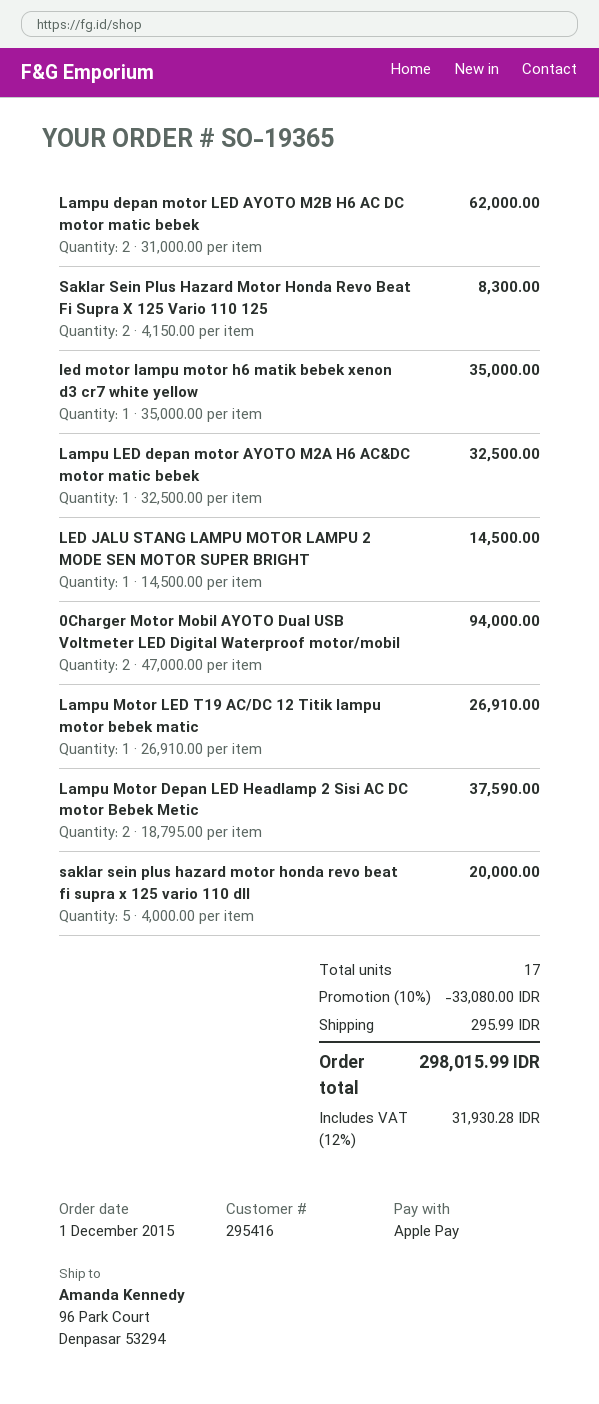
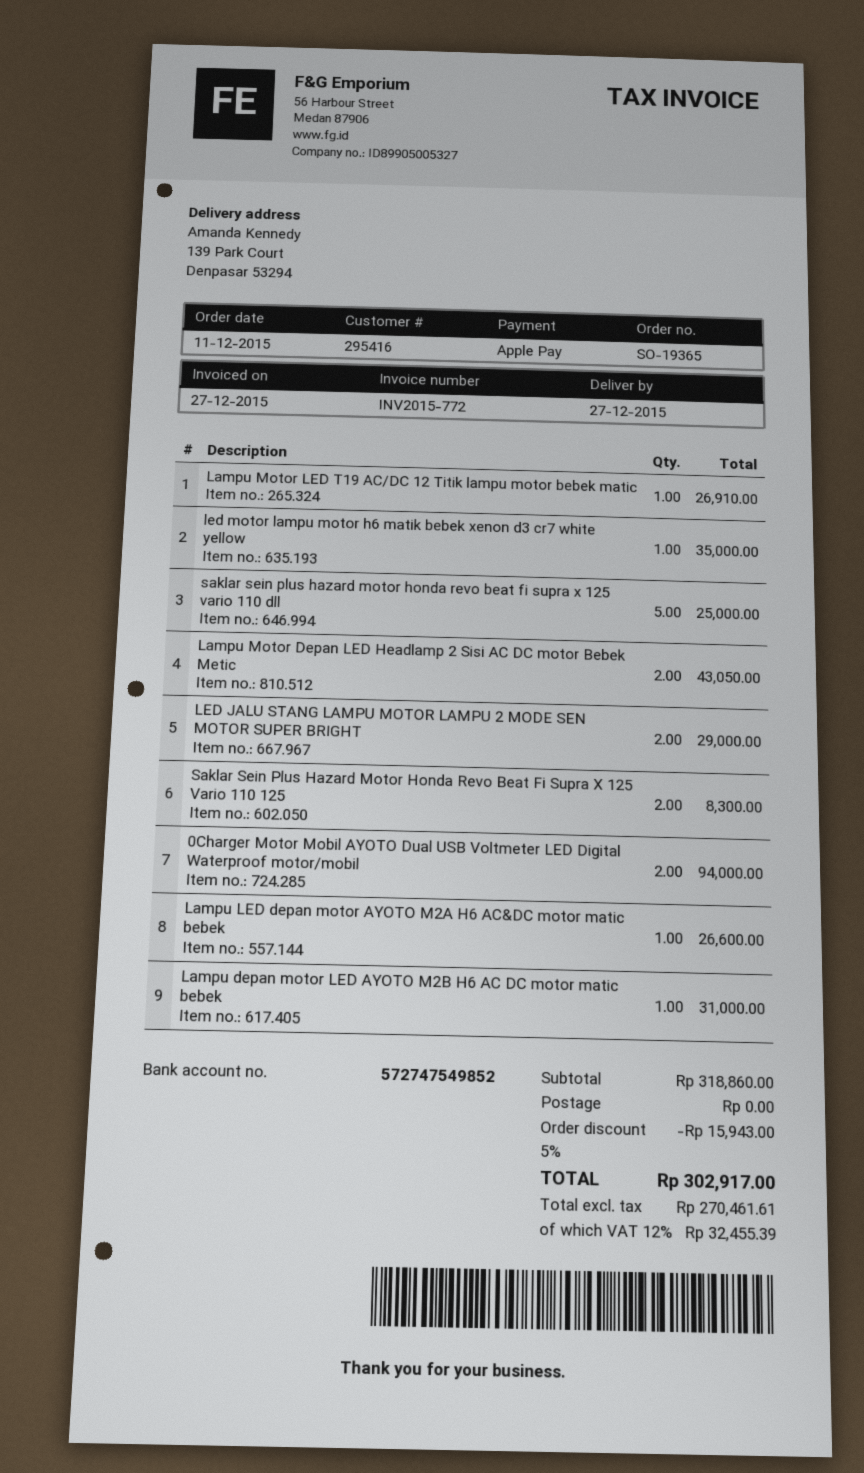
order date: 2015-12-01 -> 2015-12-11
ship to: 96 Park Court, Denpasar 53294 -> 139 Park Court, Denpasar 53294
Lampu depan motor LED AYOTO M2B H6 AC DC motor matic bebek: 2 for 62000.00 -> 1 for 31000.00
Lampu LED depan motor AYOTO M2A H6 AC&DC motor matic bebek: 1 for 32500.00 -> 1 for 26600.00
LED JALU STANG LAMPU MOTOR LAMPU 2 MODE SEN MOTOR SUPER BRIGHT: 1 for 14500.00 -> 2 for 29000.00
Lampu Motor Depan LED Headlamp 2 Sisi AC DC motor Bebek Metic: 2 for 37590.00 -> 2 for 43050.00
saklar sein plus hazard motor honda revo beat fi supra x 125 vario 110 dll: 5 for 20000.00 -> 5 for 25000.00
discount: 10% = 33080.00 -> 5% = 15943.00
shipping: 295.99 -> 0.00
tax: 12% = 31930.28 -> 12% = 32455.39
total: 298015.99 -> 302917.00

